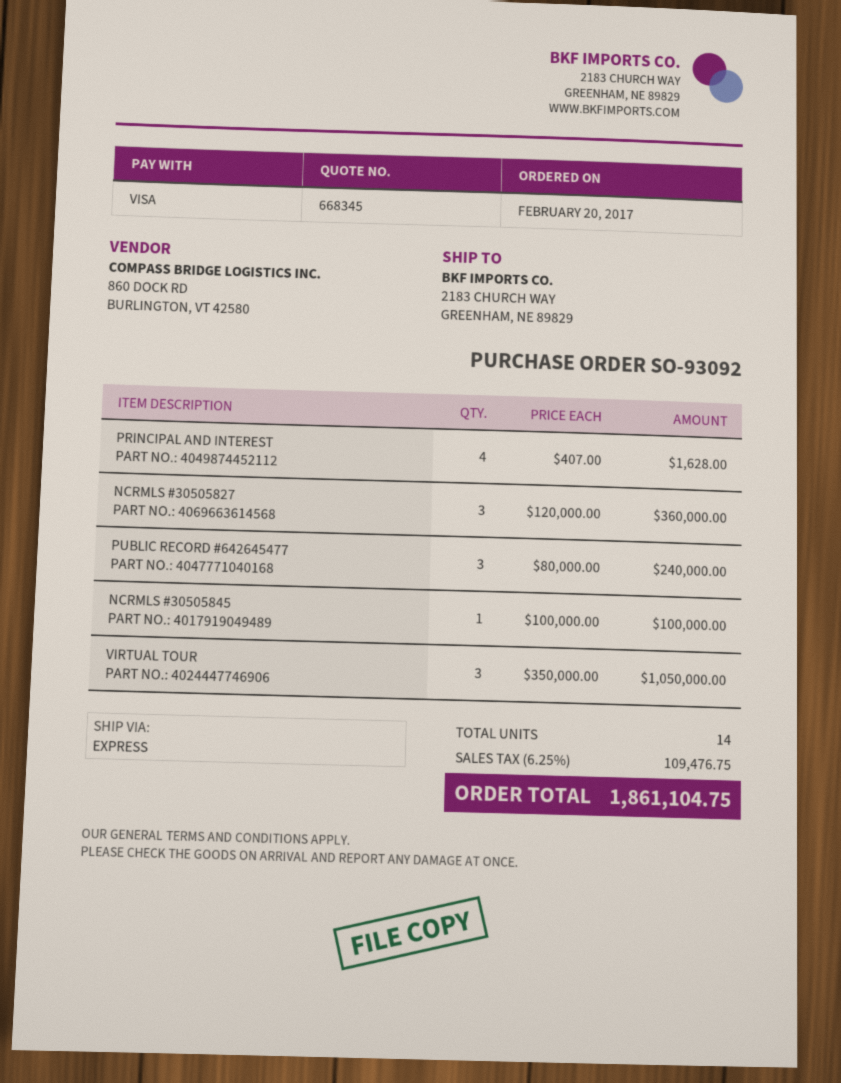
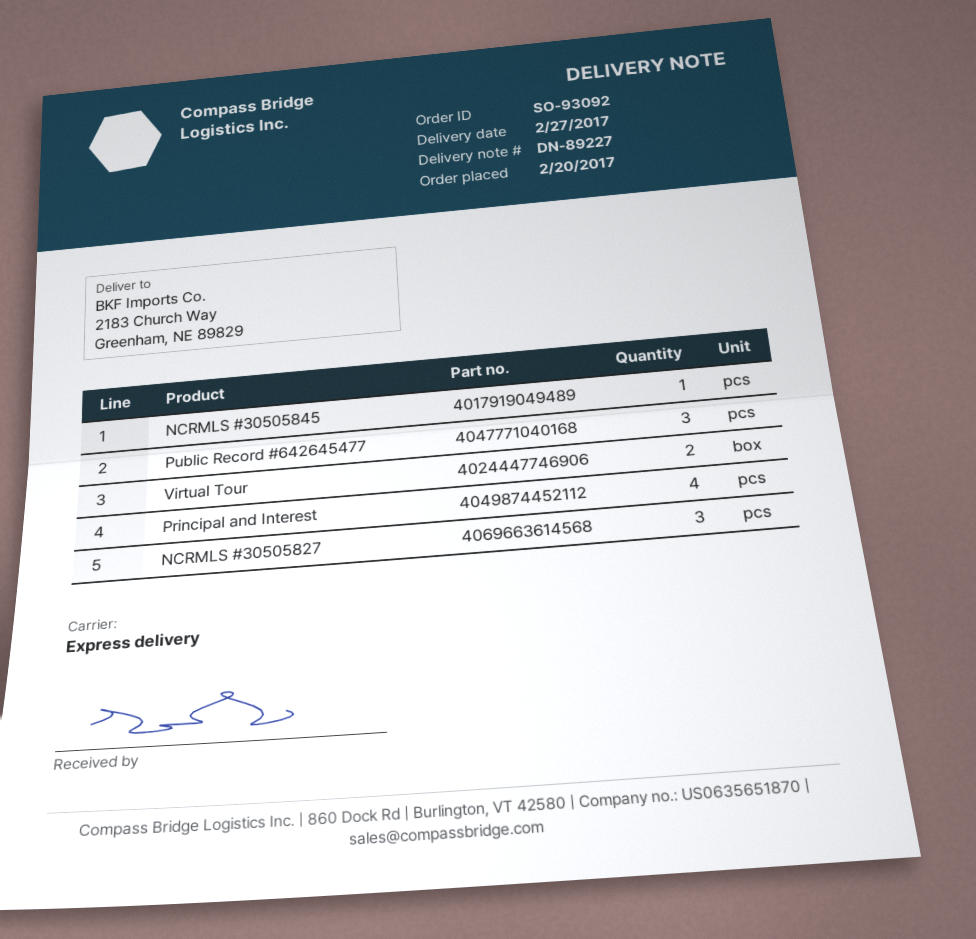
VIRTUAL TOUR: 3 -> 2

